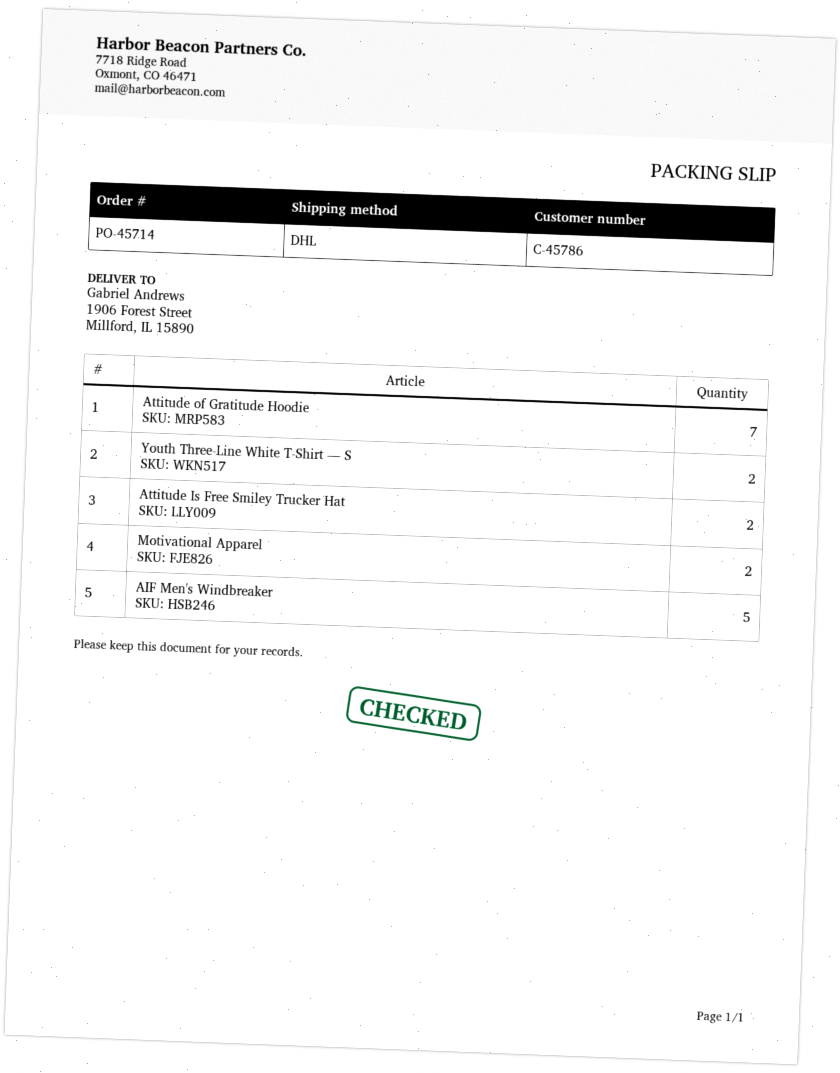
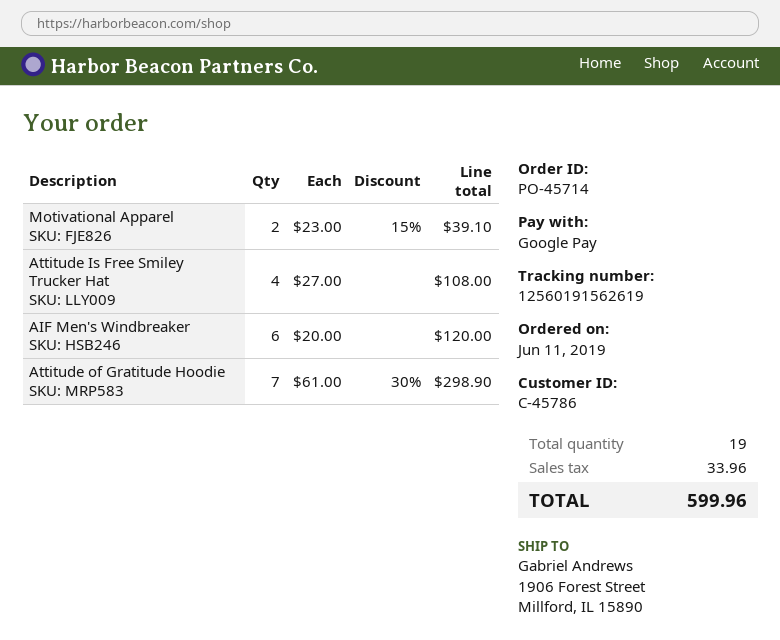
Youth Three-Line White T-Shirt — S: 2 -> none
Attitude Is Free Smiley Trucker Hat: 2 -> 4
AIF Men's Windbreaker: 5 -> 6

